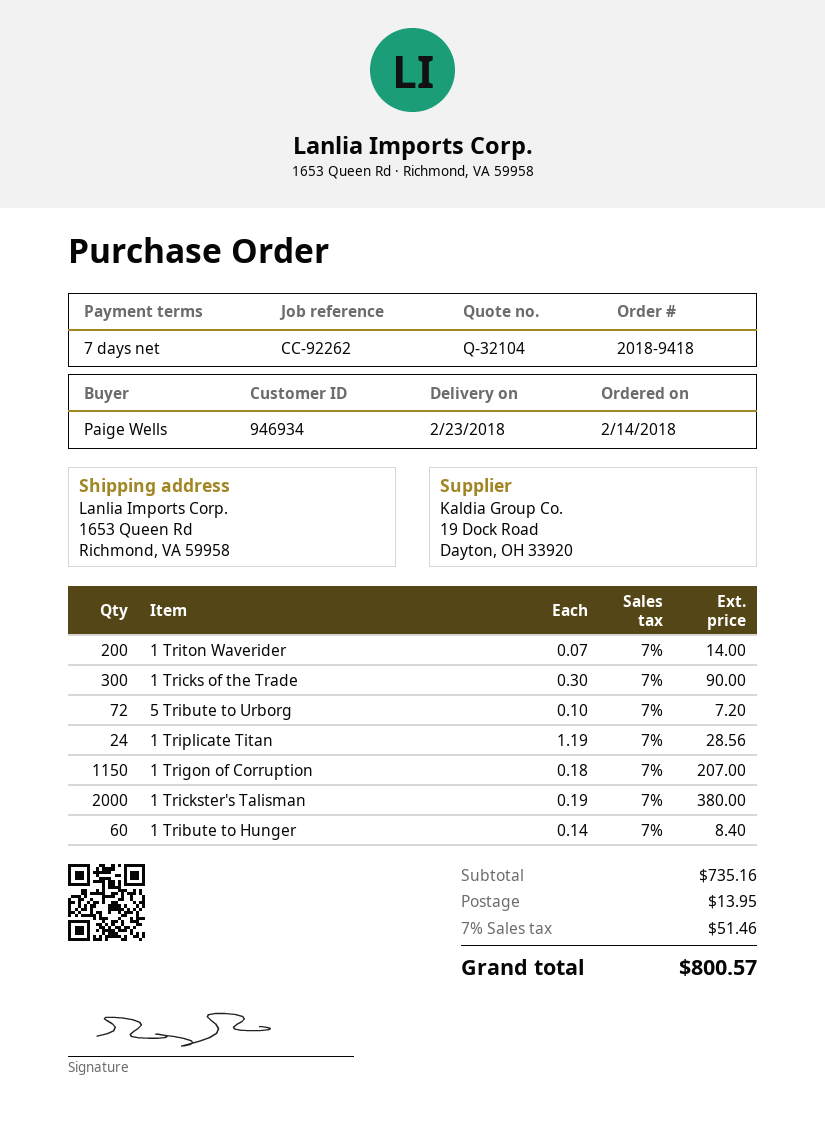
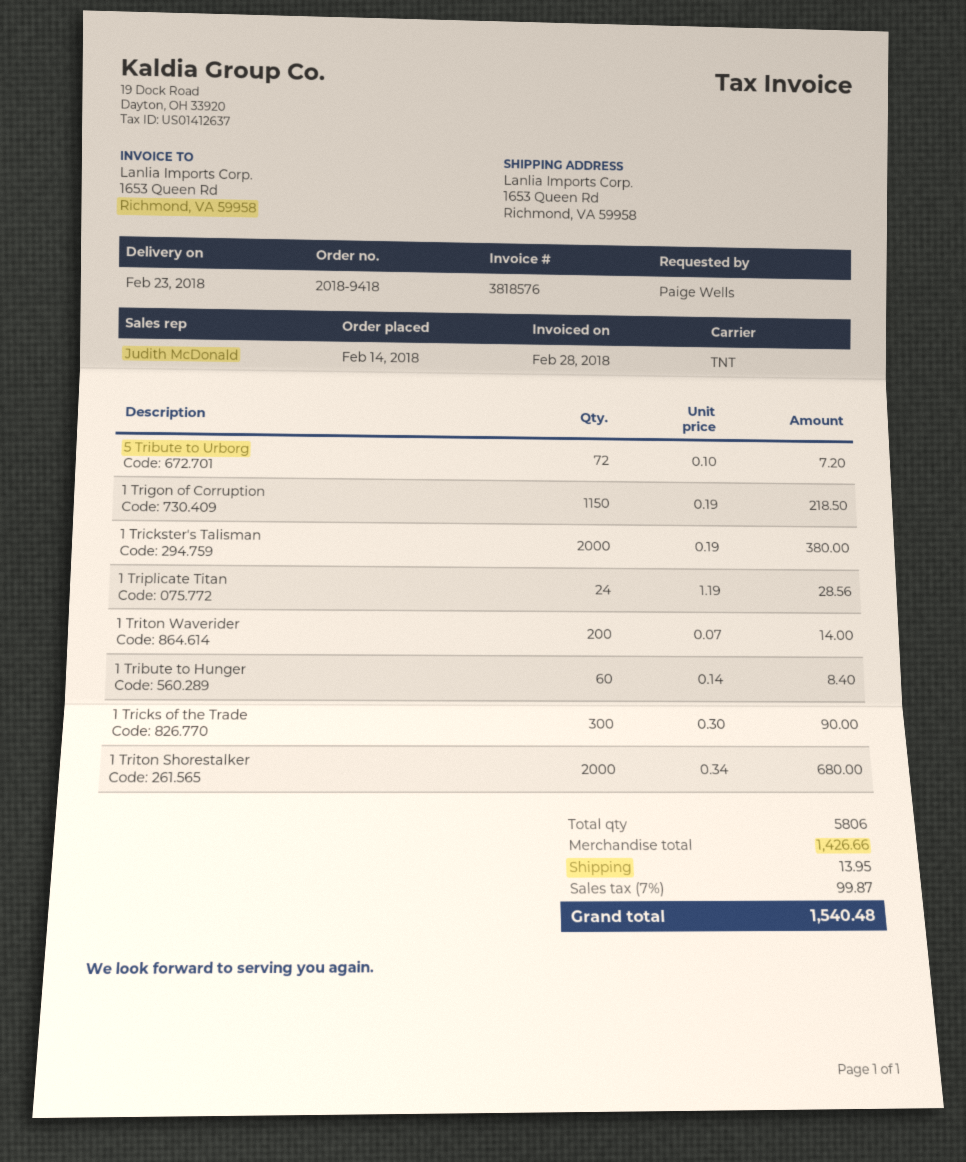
1 Trigon of Corruption: 1150 x 0.18 = 207.00 -> 1150 x 0.19 = 218.50
1 Triton Shorestalker: none -> 2000 x 0.34 = 680.00
subtotal: 735.16 -> 1426.66
tax: 7% = 51.46 -> 7% = 99.87
total: 800.57 -> 1540.48

